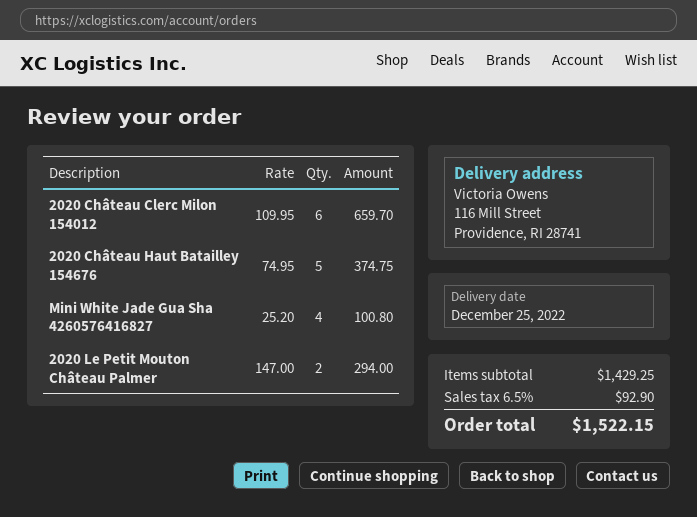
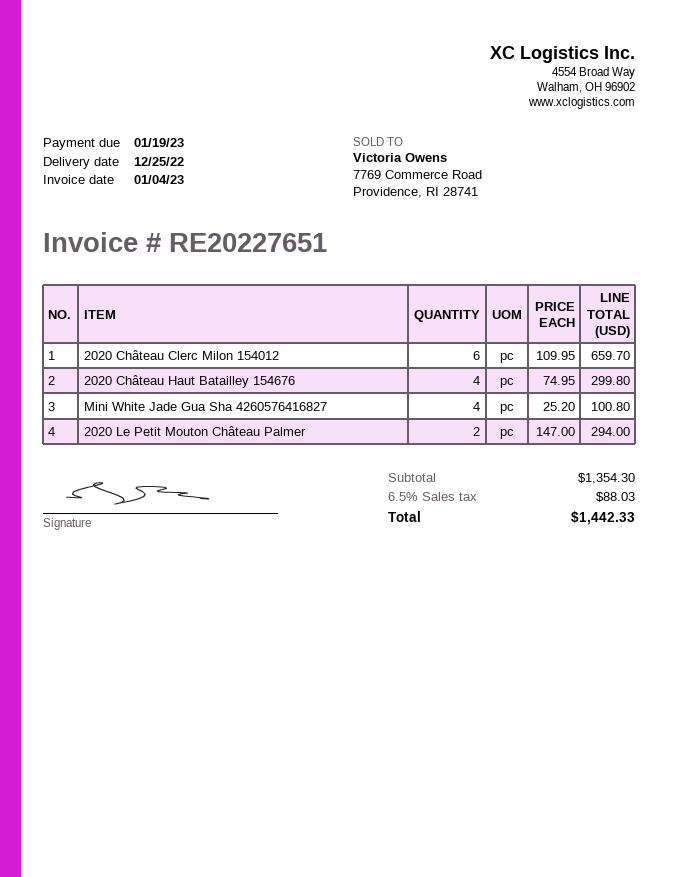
2020 Château Haut Batailley 154676: 5 x 74.95 = 374.75 -> 4 x 74.95 = 299.80
subtotal: 1429.25 -> 1354.30
tax: 6.5% = 92.90 -> 6.5% = 88.03
total: 1522.15 -> 1442.33

